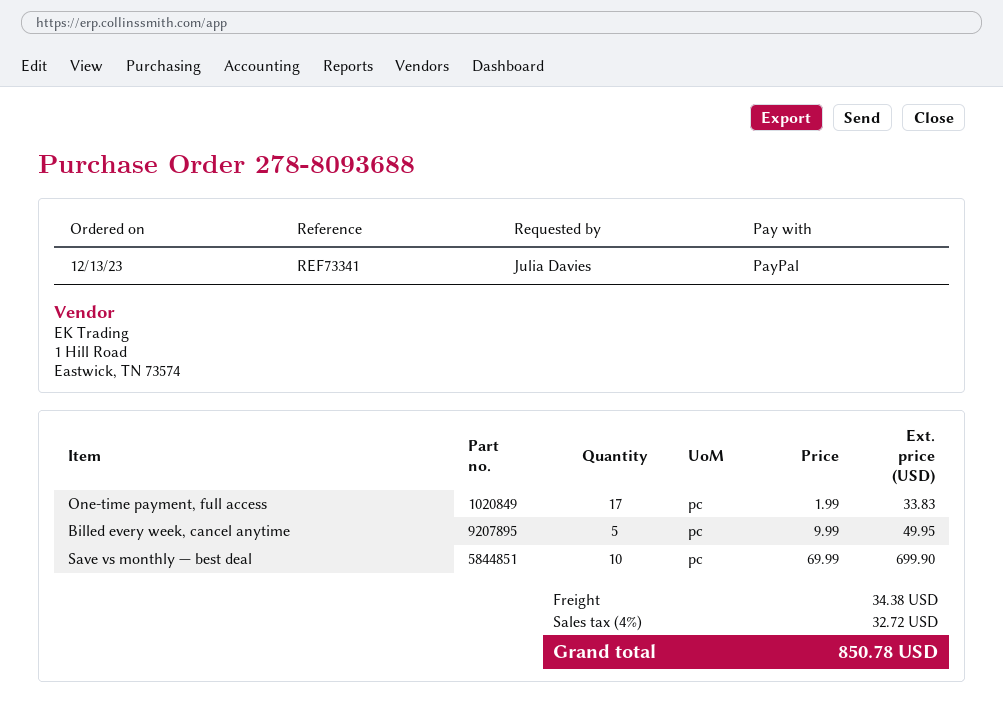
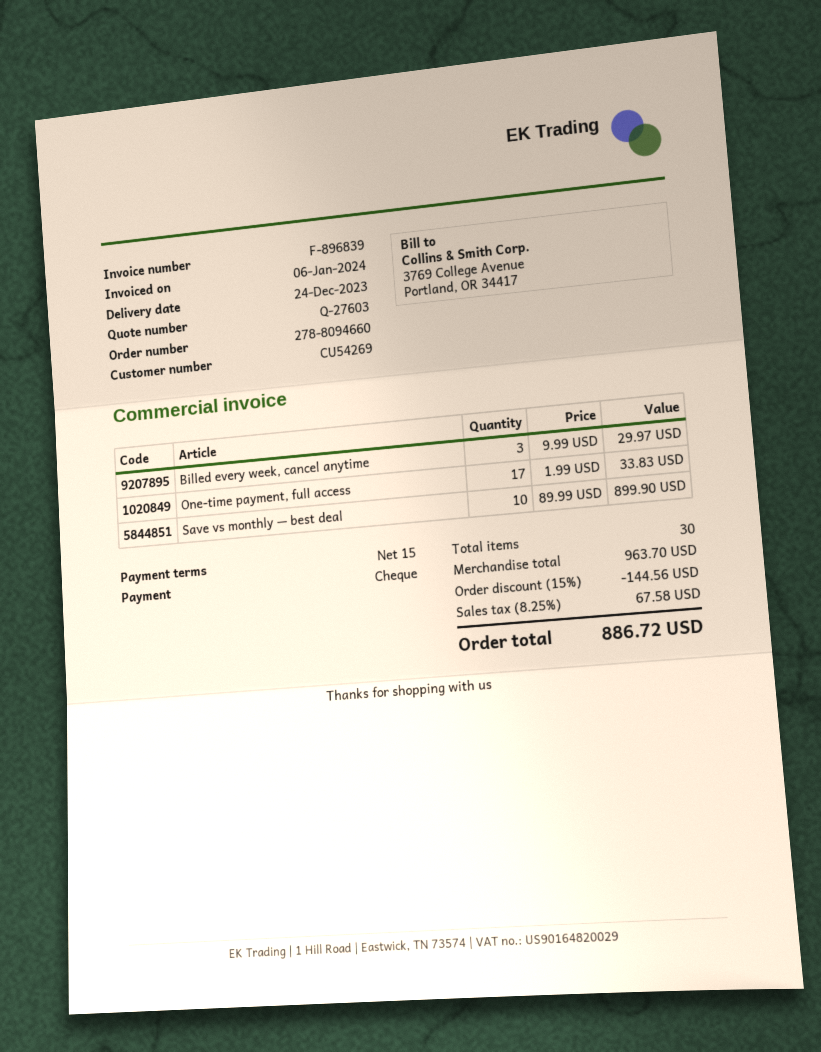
order number: 278-8093688 -> 278-8094660
payment method: PayPal -> cheque
Billed every week, cancel anytime: 5 x 9.99 = 49.95 -> 3 x 9.99 = 29.97
Save vs monthly — best deal: 10 x 69.99 = 699.90 -> 10 x 89.99 = 899.90
discount: none -> 15% = 144.56
shipping: 34.38 -> none
tax: 4% = 32.72 -> 8.25% = 67.58
total: 850.78 -> 886.72

